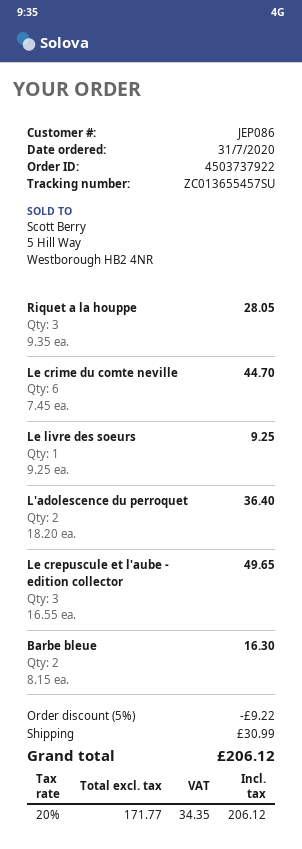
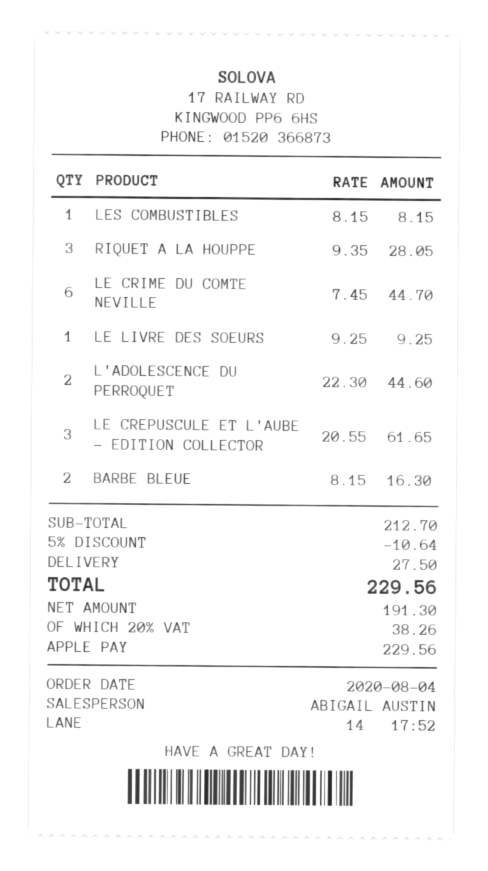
order date: 2020-07-31 -> 2020-08-04
L'adolescence du perroquet: 2 x 18.20 = 36.40 -> 2 x 22.30 = 44.60
Le crepuscule et l'aube - edition collector: 3 x 16.55 = 49.65 -> 3 x 20.55 = 61.65
LES COMBUSTIBLES: none -> 1 x 8.15 = 8.15
discount: 5% = 9.22 -> 5% = 10.64
shipping: 30.99 -> 27.50
net: 171.77 -> 191.30
tax: 20% = 34.35 -> 20% = 38.26
total: 206.12 -> 229.56

